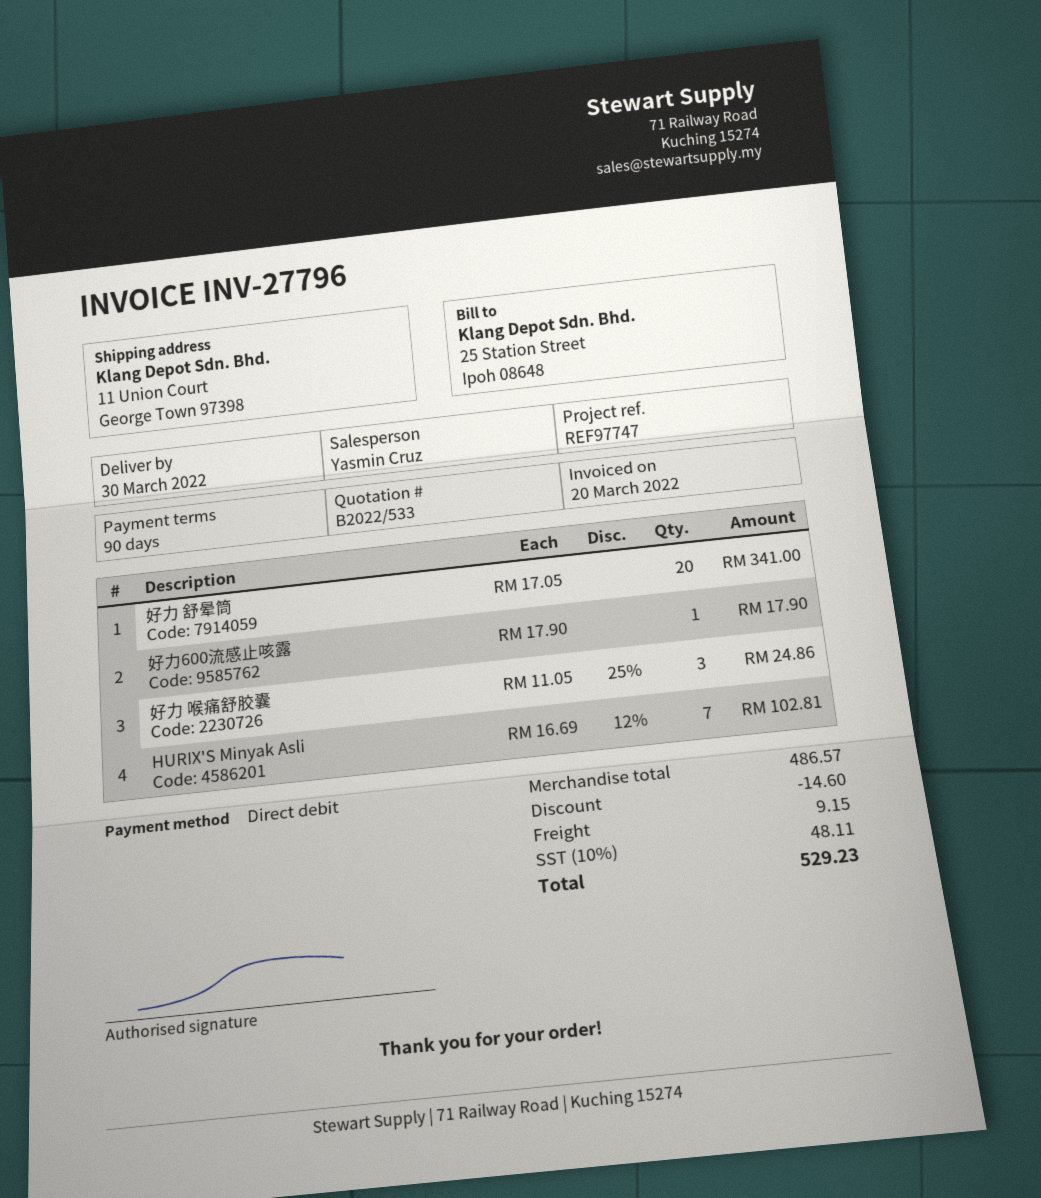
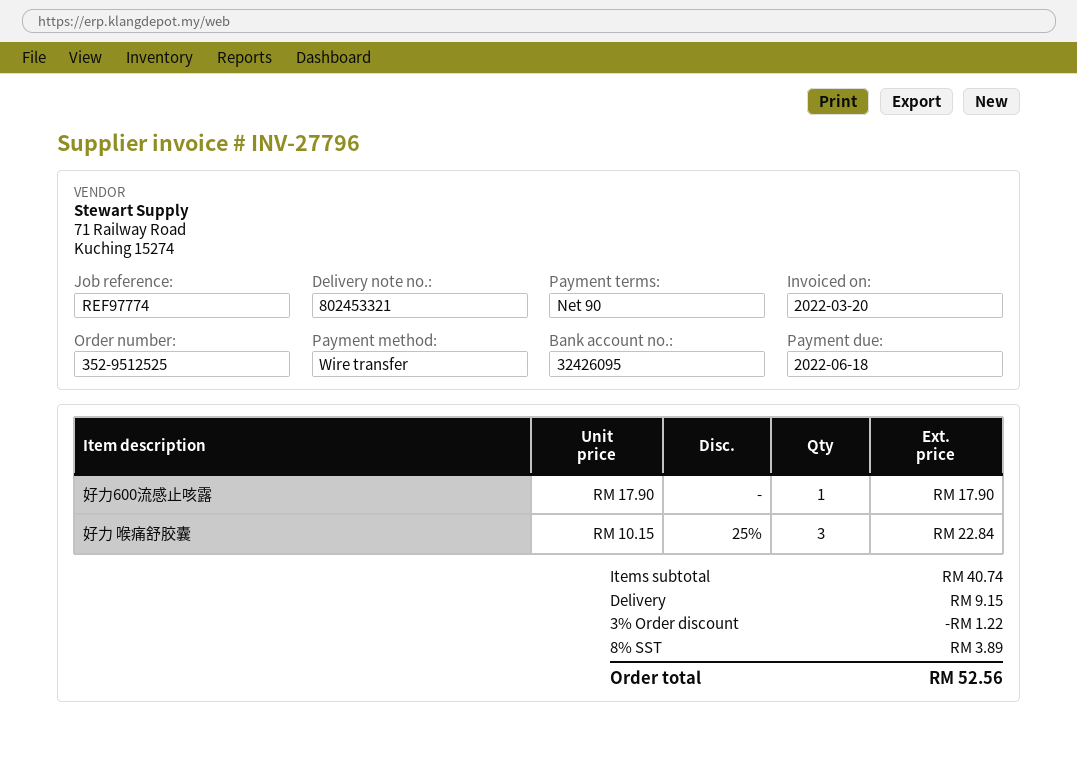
reference: REF97747 -> REF97774
payment method: direct debit -> bank transfer
好力 舒晕筒: 20 x 17.05 = 341.00 -> none
好力 喉痛舒胶囊: 3 x 11.05 - 25% = 24.86 -> 3 x 10.15 - 25% = 22.84
HURIX'S Minyak Asli: 7 x 16.69 - 12% = 102.81 -> none
subtotal: 486.57 -> 40.74
discount: 14.60 -> 1.22
tax: 10% = 48.11 -> 8% = 3.89
total: 529.23 -> 52.56

